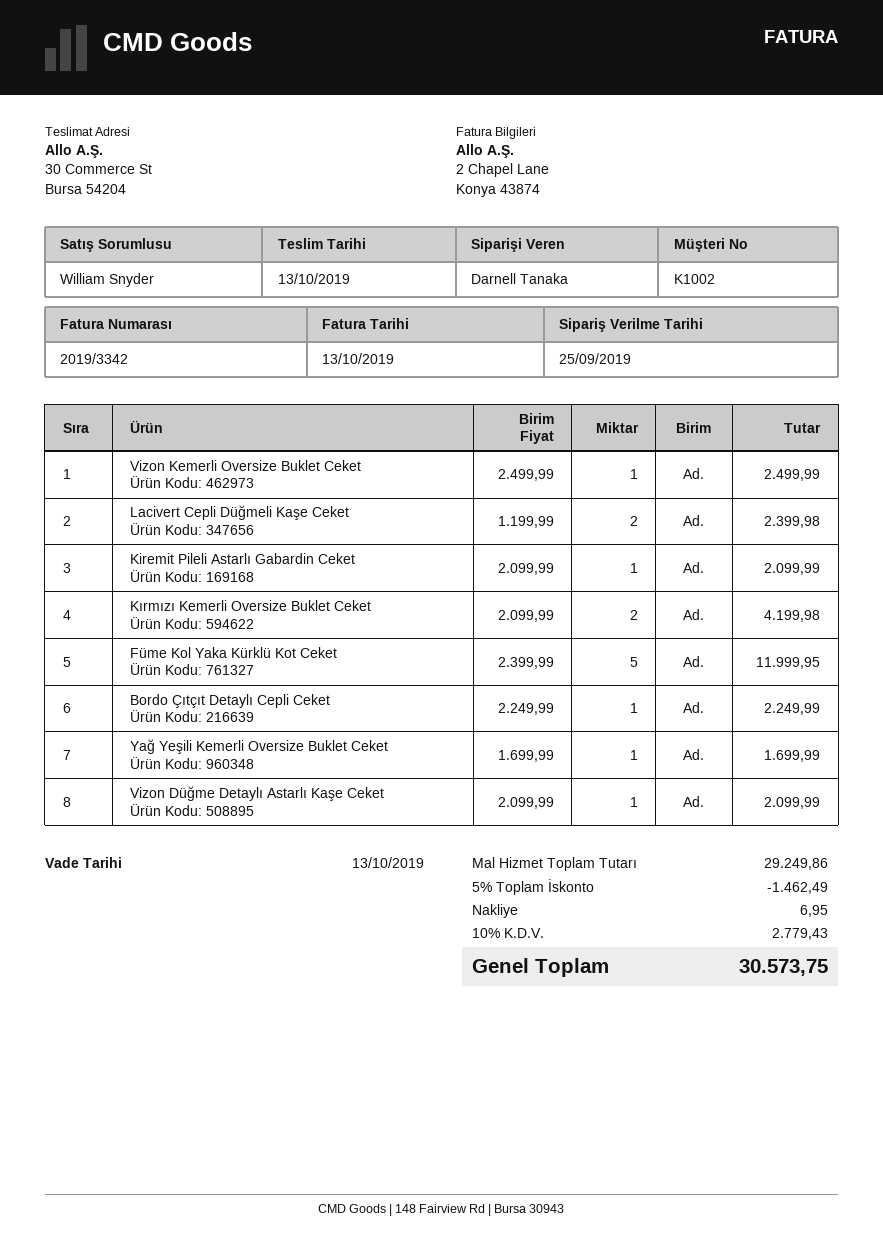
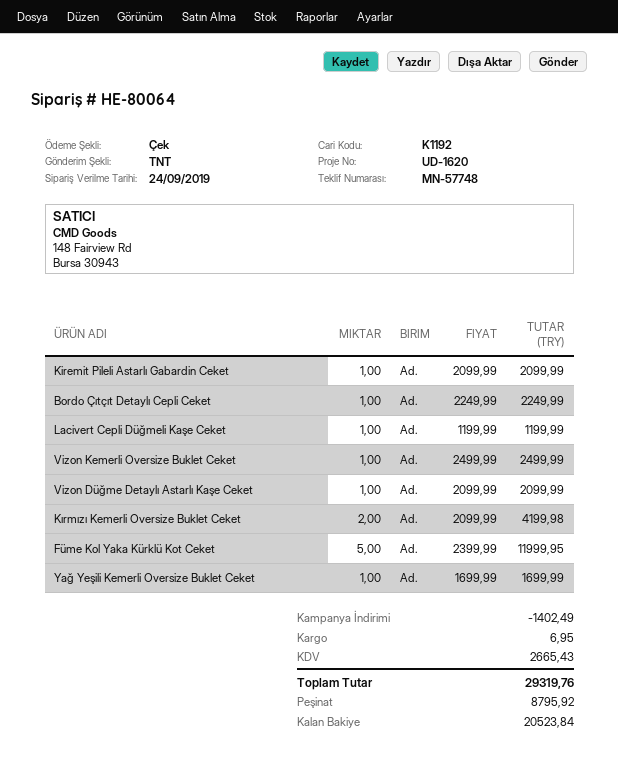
order date: 2019-09-25 -> 2019-09-24
customer number: K1002 -> K1192
Lacivert Cepli Düğmeli Kaşe Ceket: 2 x 1199.99 = 2399.98 -> 1 x 1199.99 = 1199.99
discount: 1462.49 -> 1402.49
tax: 2779.43 -> 2665.43
total: 30573.75 -> 29319.76

